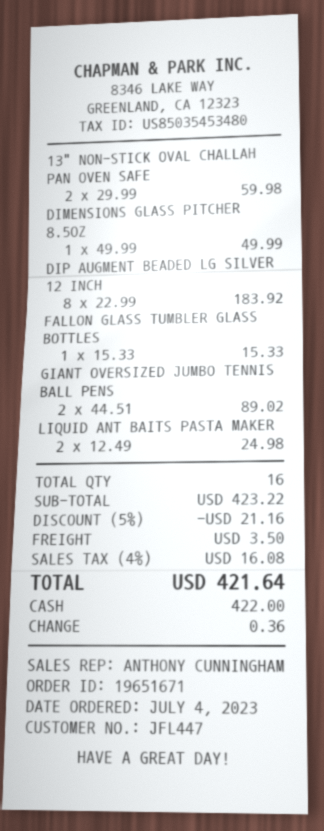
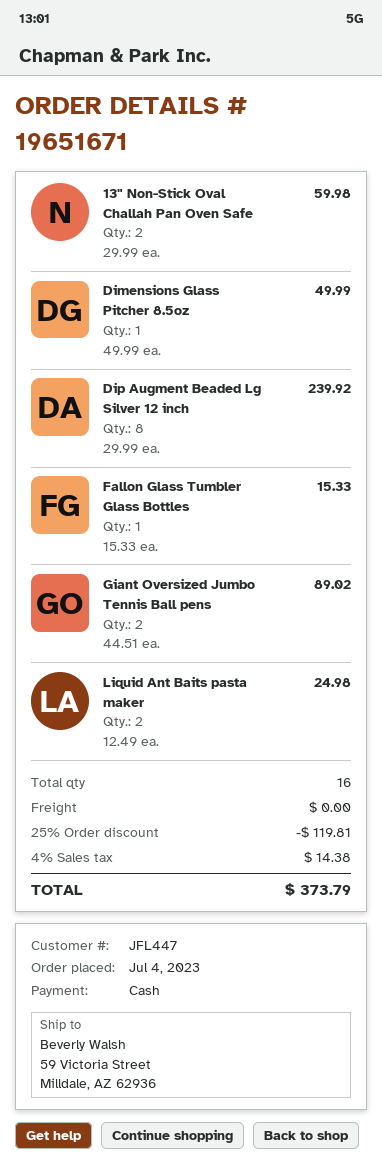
DIP AUGMENT BEADED LG SILVER 12 INCH: 8 x 22.99 = 183.92 -> 8 x 29.99 = 239.92
discount: 5% = 21.16 -> 25% = 119.81
shipping: 3.50 -> 0.00
tax: 4% = 16.08 -> 4% = 14.38
total: 421.64 -> 373.79

